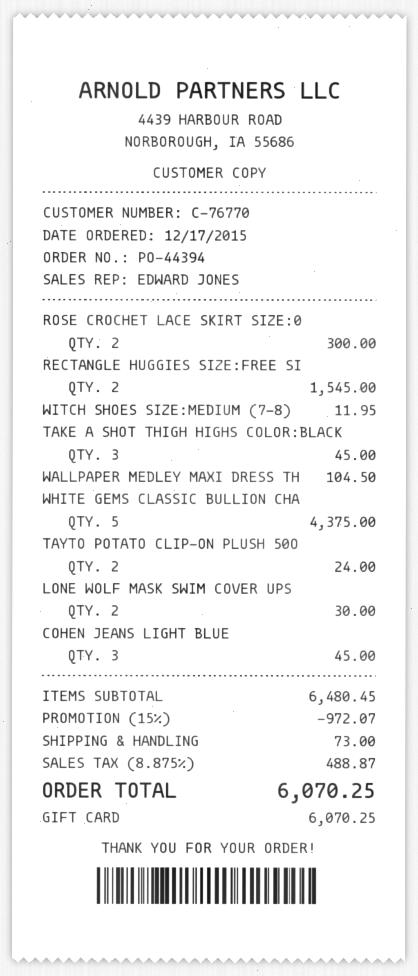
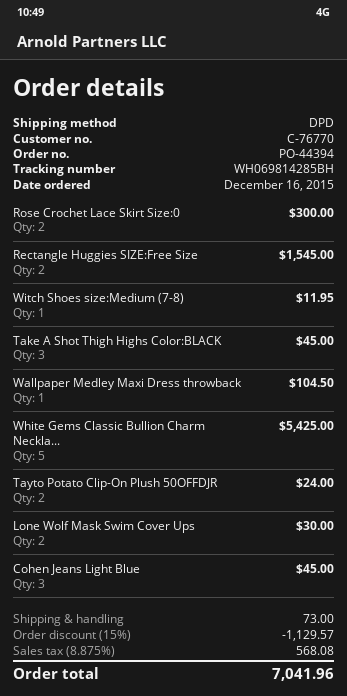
order date: 2015-12-17 -> 2015-12-16
WHITE GEMS CLASSIC BULLION CHA: 5 for 4375.00 -> 5 for 5425.00
discount: 15% = 972.07 -> 15% = 1129.57
tax: 8.875% = 488.87 -> 8.875% = 568.08
total: 6070.25 -> 7041.96

